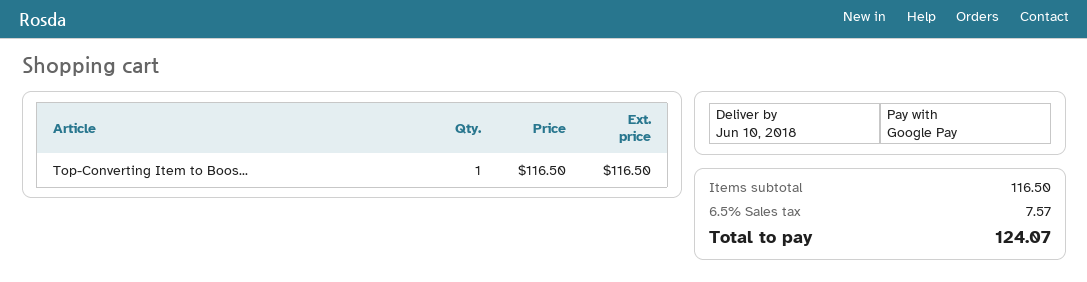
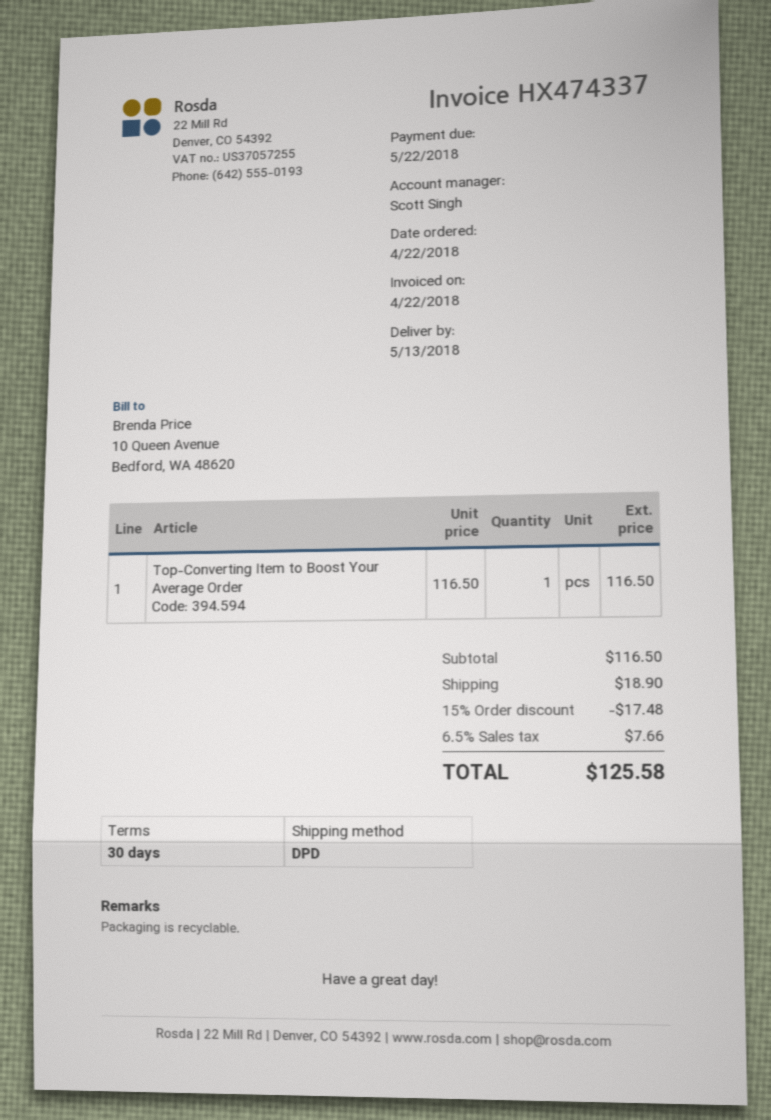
delivery date: 2018-06-10 -> 2018-05-13
discount: none -> 15% = 17.48
shipping: none -> 18.90
tax: 6.5% = 7.57 -> 6.5% = 7.66
total: 124.07 -> 125.58

